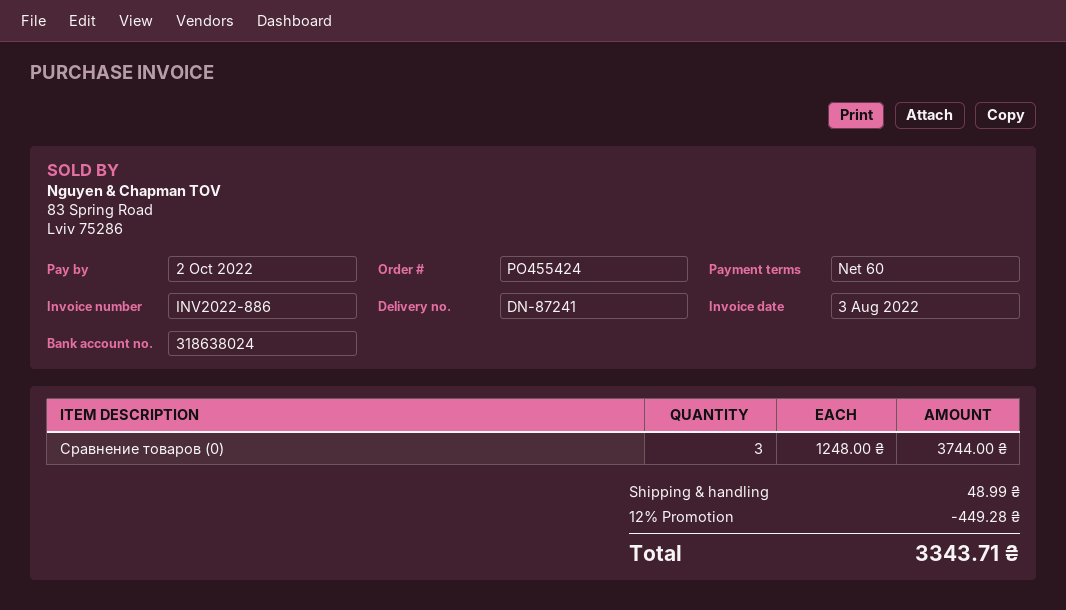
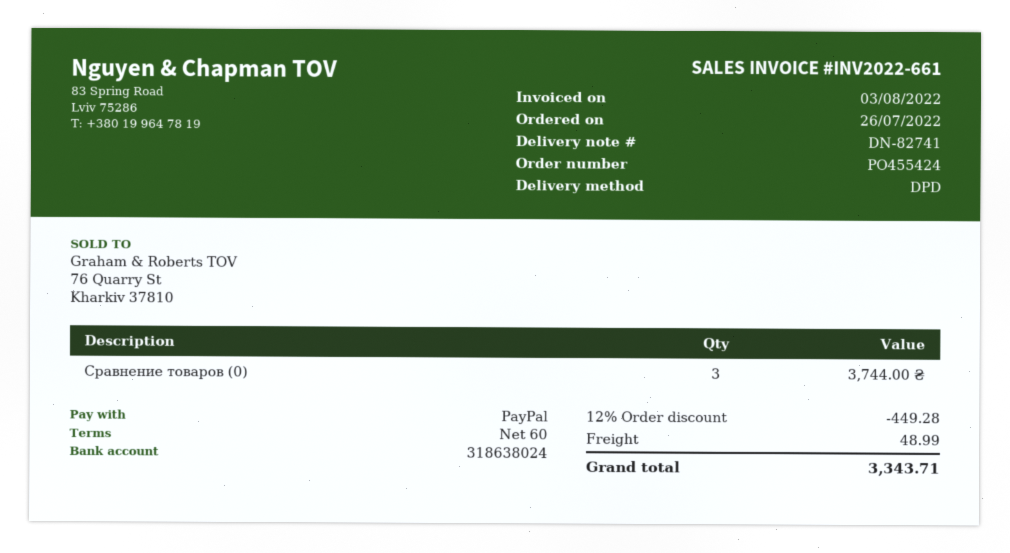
delivery note number: DN-87241 -> DN-82741
invoice number: INV2022-886 -> INV2022-661

